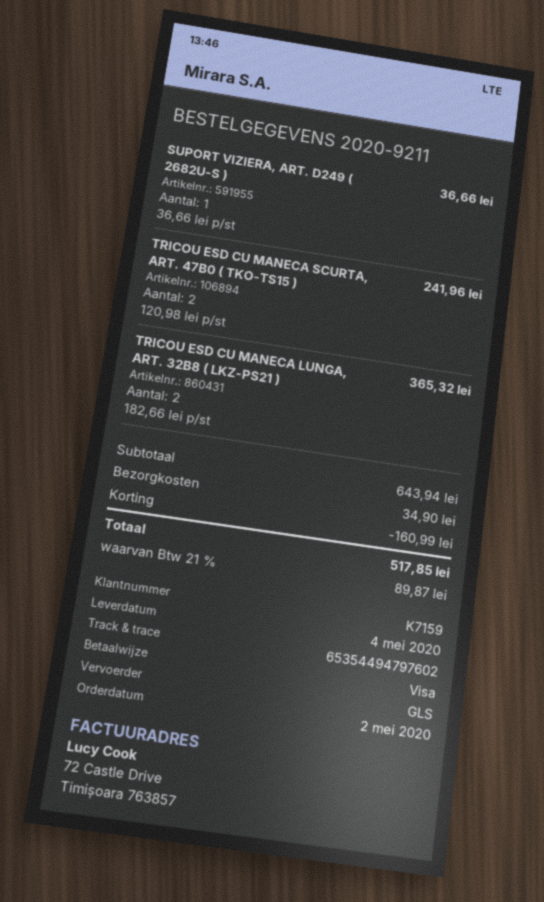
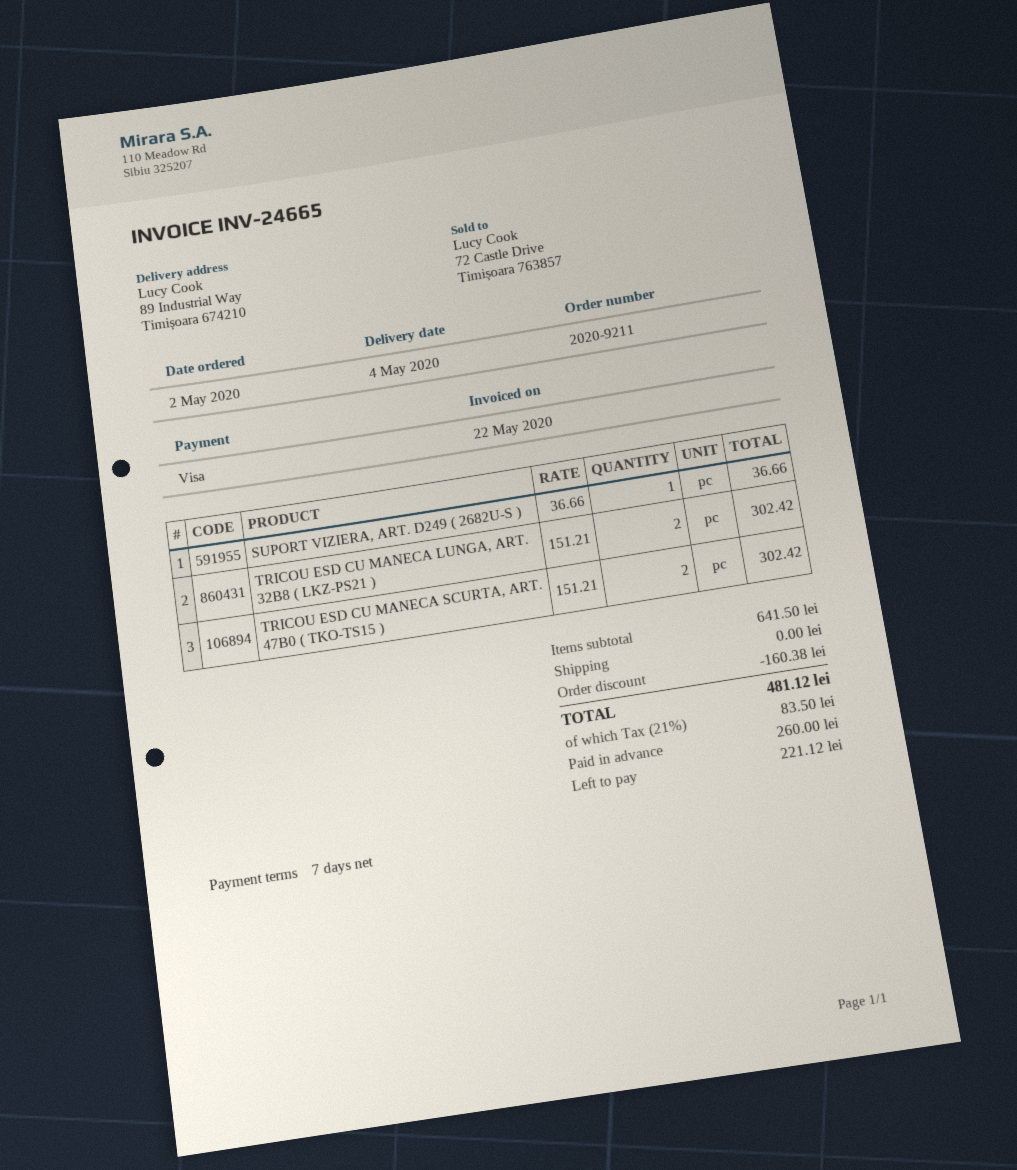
TRICOU ESD CU MANECA SCURTA, ART. 47B0 ( TKO-TS15 ): 2 x 120.98 = 241.96 -> 2 x 151.21 = 302.42
TRICOU ESD CU MANECA LUNGA, ART. 32B8 ( LKZ-PS21 ): 2 x 182.66 = 365.32 -> 2 x 151.21 = 302.42
subtotal: 643.94 -> 641.50
discount: 160.99 -> 160.38
shipping: 34.90 -> 0.00
tax: 21% = 89.87 -> 21% = 83.50
total: 517.85 -> 481.12

